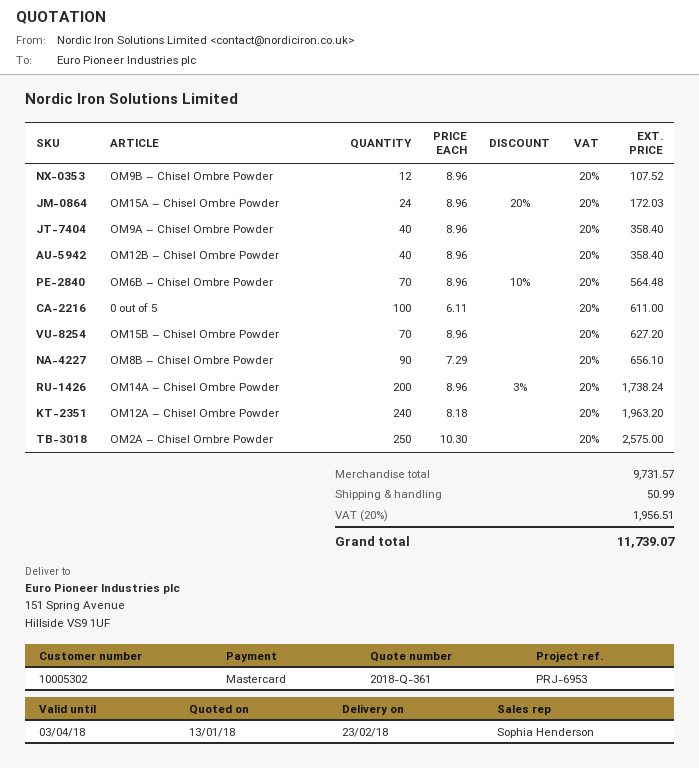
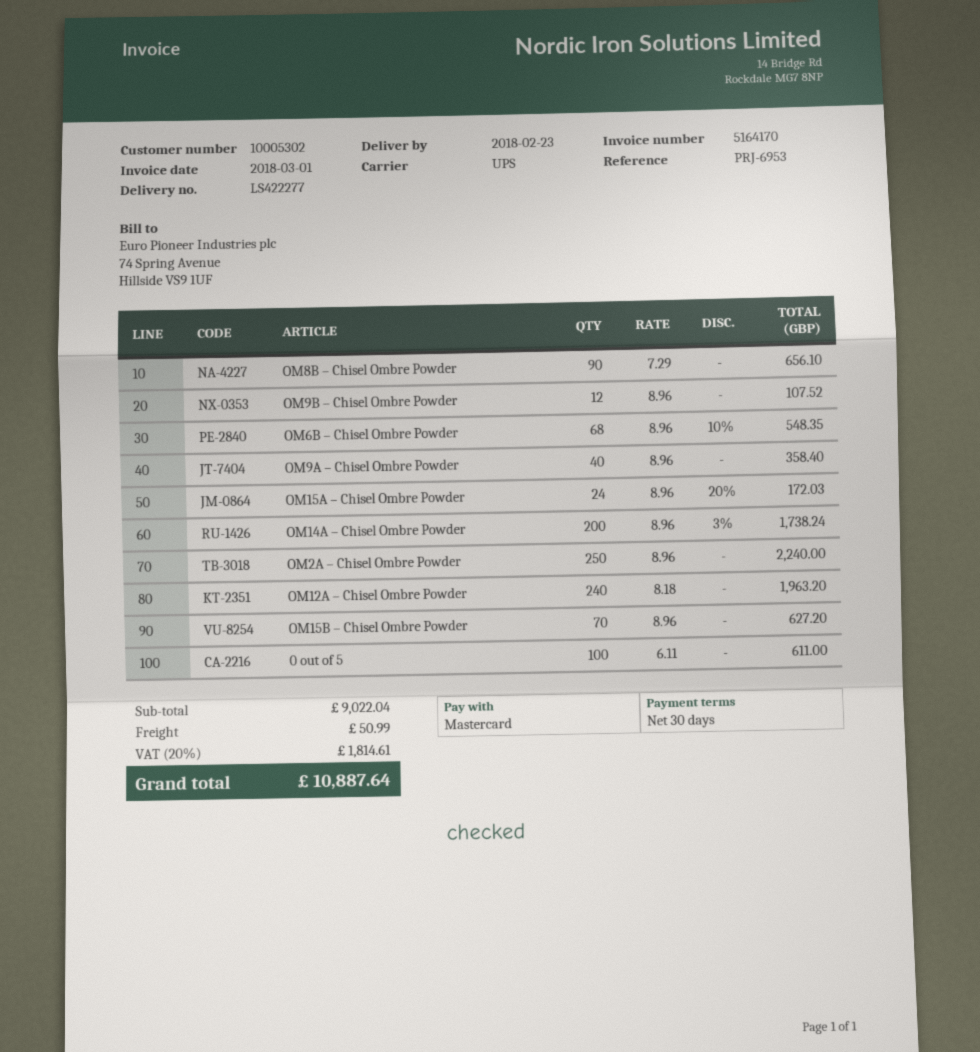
OM12B – Chisel Ombre Powder: 40 x 8.96 = 358.40 -> none
OM6B – Chisel Ombre Powder: 70 x 8.96 - 10% = 564.48 -> 68 x 8.96 - 10% = 548.35
OM2A – Chisel Ombre Powder: 250 x 10.30 = 2575.00 -> 250 x 8.96 = 2240.00
subtotal: 9731.57 -> 9022.04
tax: 20% = 1956.51 -> 20% = 1814.61
total: 11739.07 -> 10887.64

